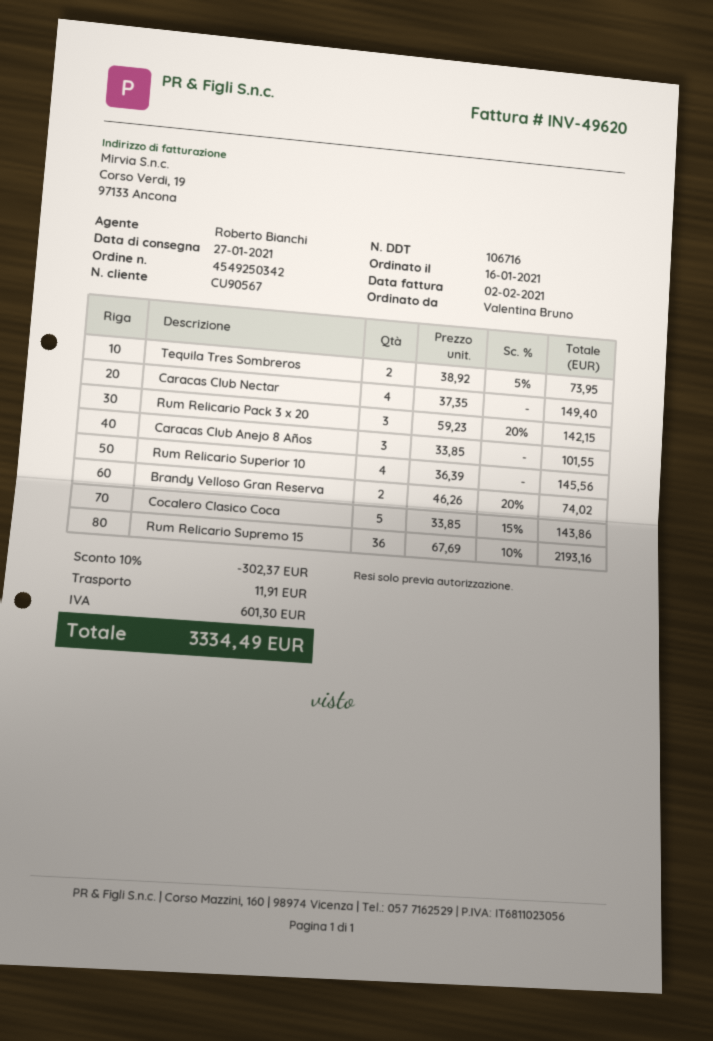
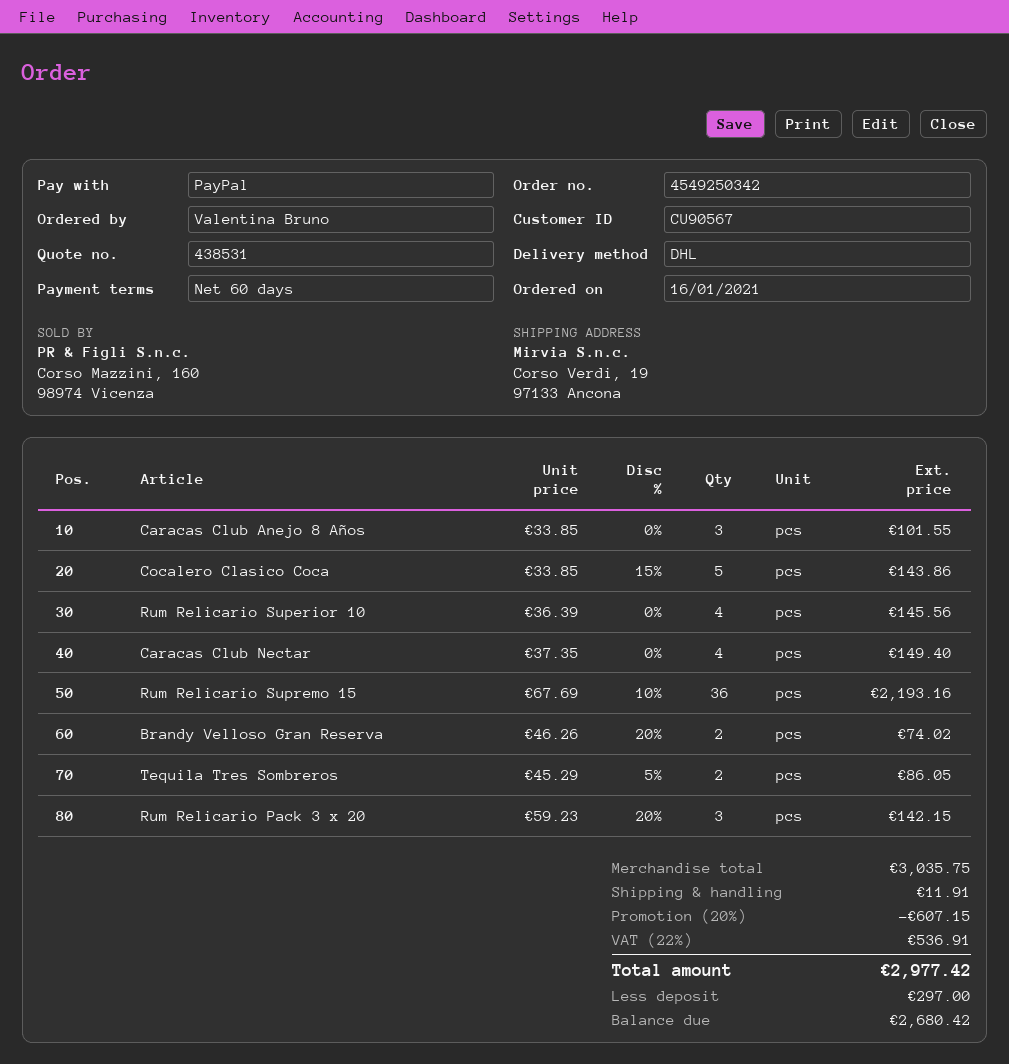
Tequila Tres Sombreros: 2 x 38.92 - 5% = 73.95 -> 2 x 45.29 - 5% = 86.05
discount: 10% = 302.37 -> 20% = 607.15
tax: 601.30 -> 536.91
total: 3334.49 -> 2977.42

